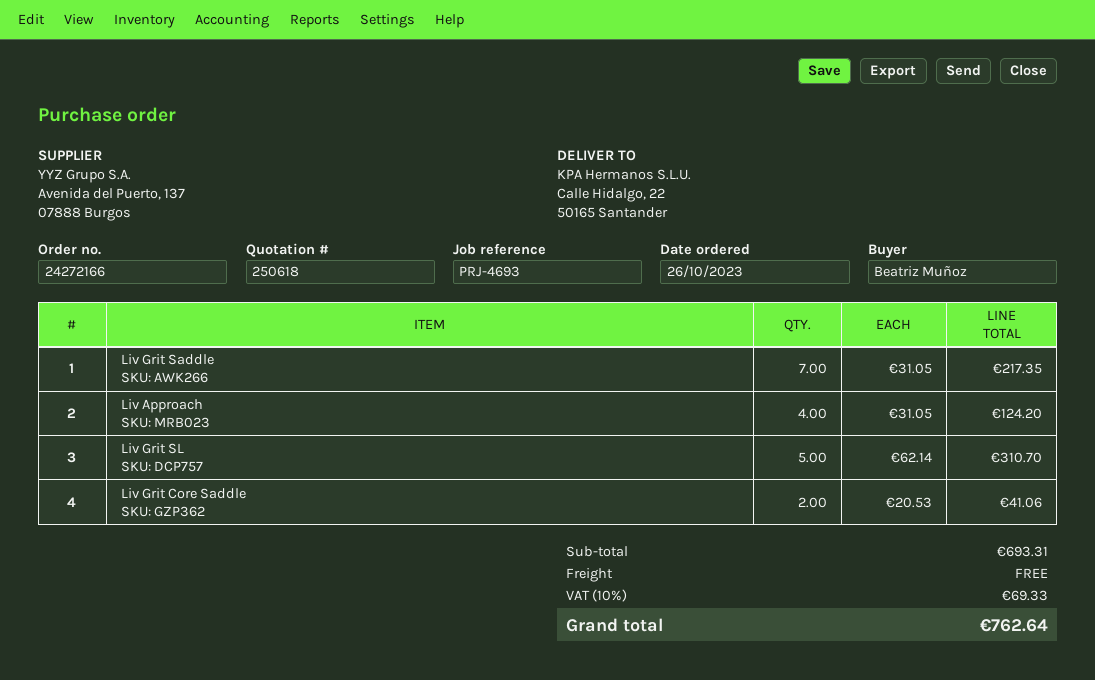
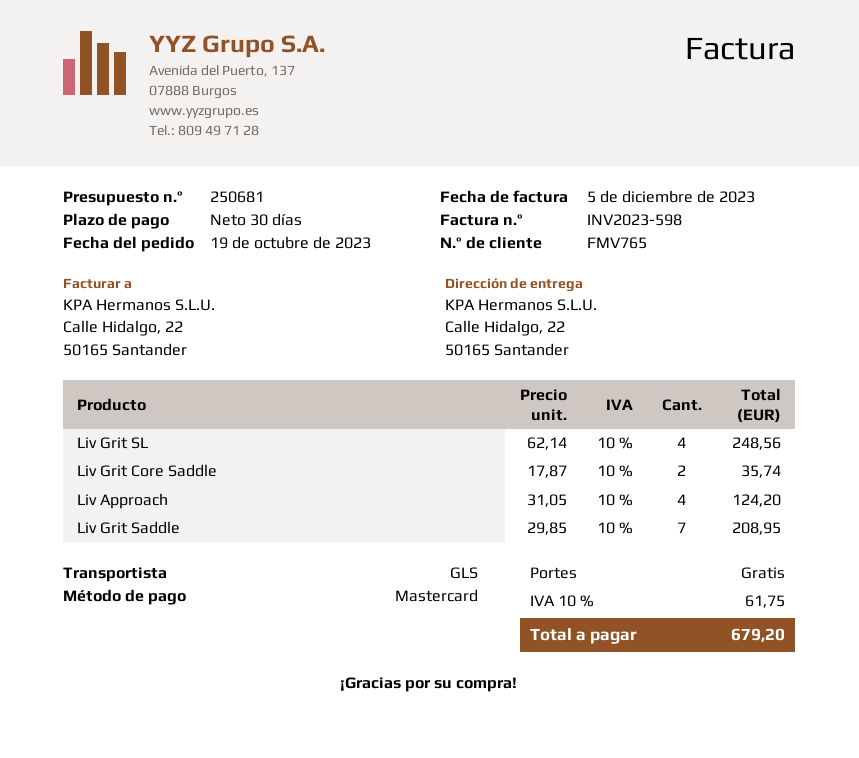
quote number: 250618 -> 250681
order date: 2023-10-26 -> 2023-10-19
Liv Grit Saddle: 7 x 31.05 = 217.35 -> 7 x 29.85 = 208.95
Liv Grit SL: 5 x 62.14 = 310.70 -> 4 x 62.14 = 248.56
Liv Grit Core Saddle: 2 x 20.53 = 41.06 -> 2 x 17.87 = 35.74
tax: 10% = 69.33 -> 10% = 61.75
total: 762.64 -> 679.20

